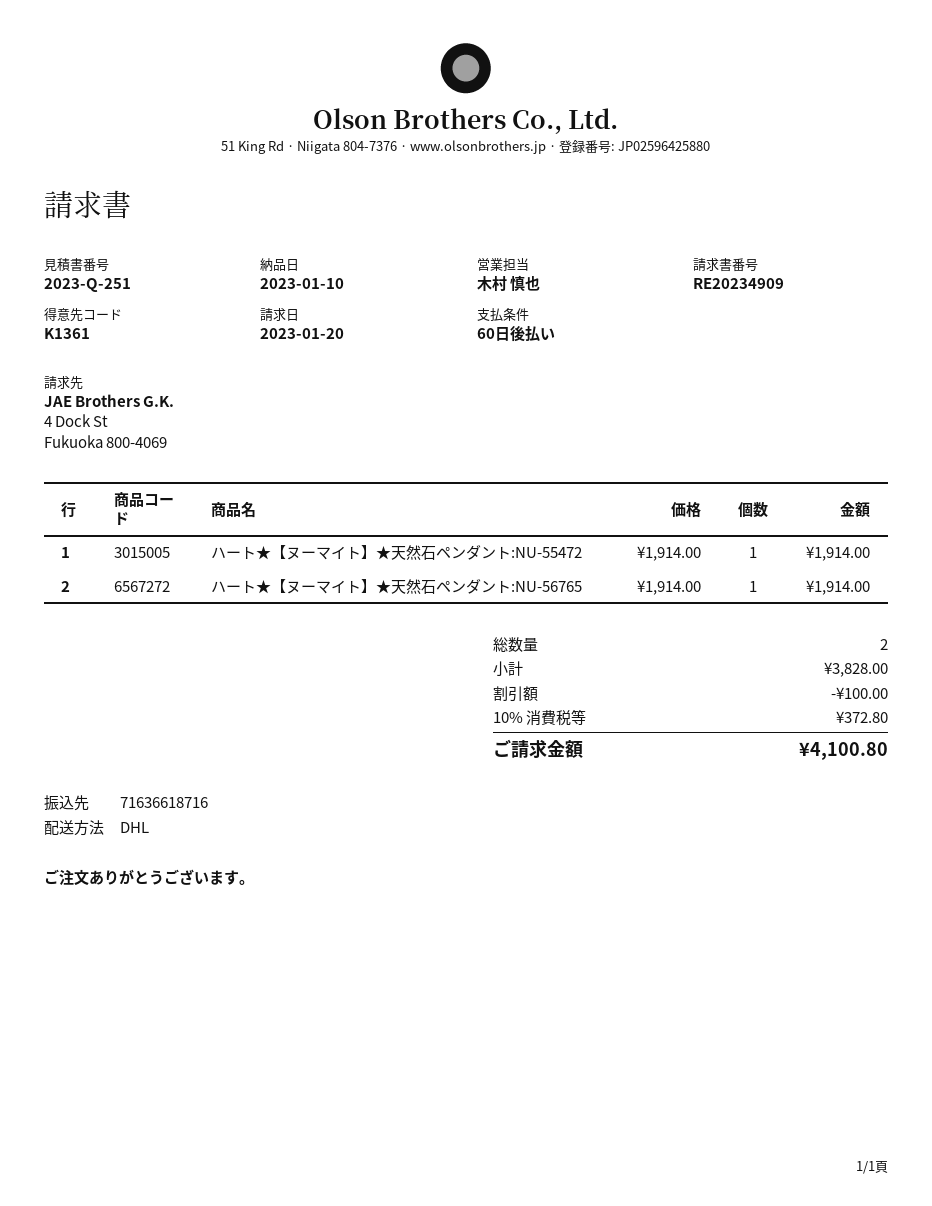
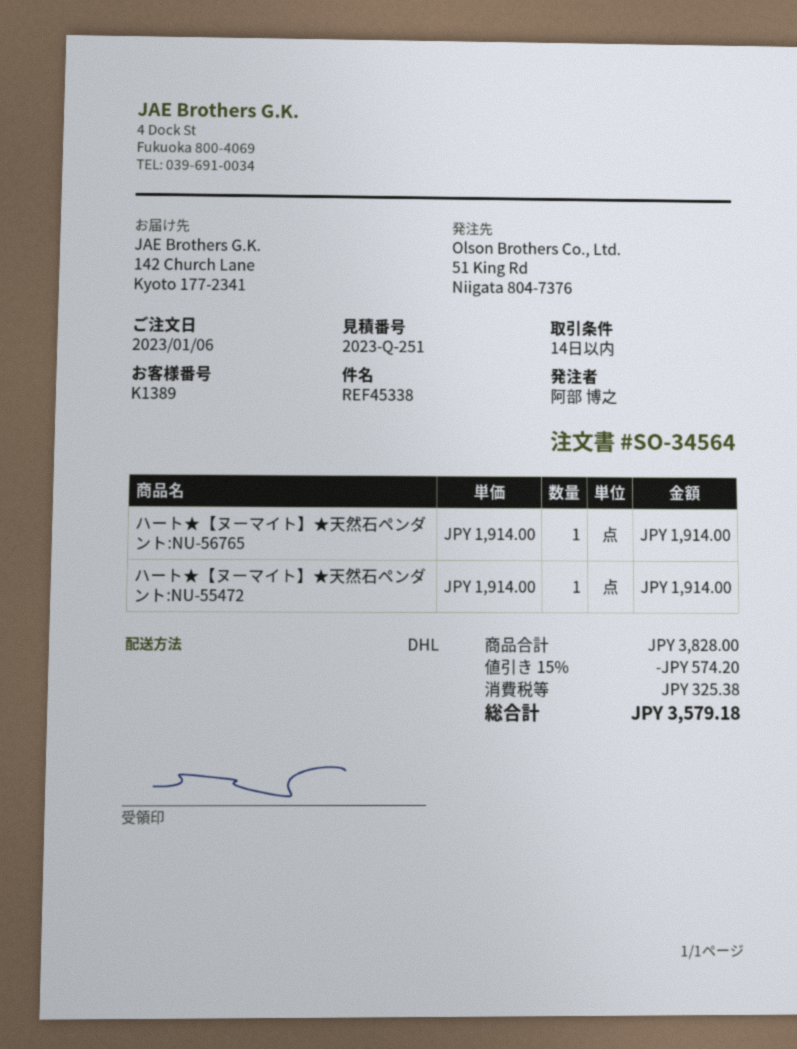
payment terms: 60 days -> 14 days
customer number: K1361 -> K1389
discount: 100.00 -> 574.20
tax: 372.80 -> 325.38
total: 4100.80 -> 3579.18

